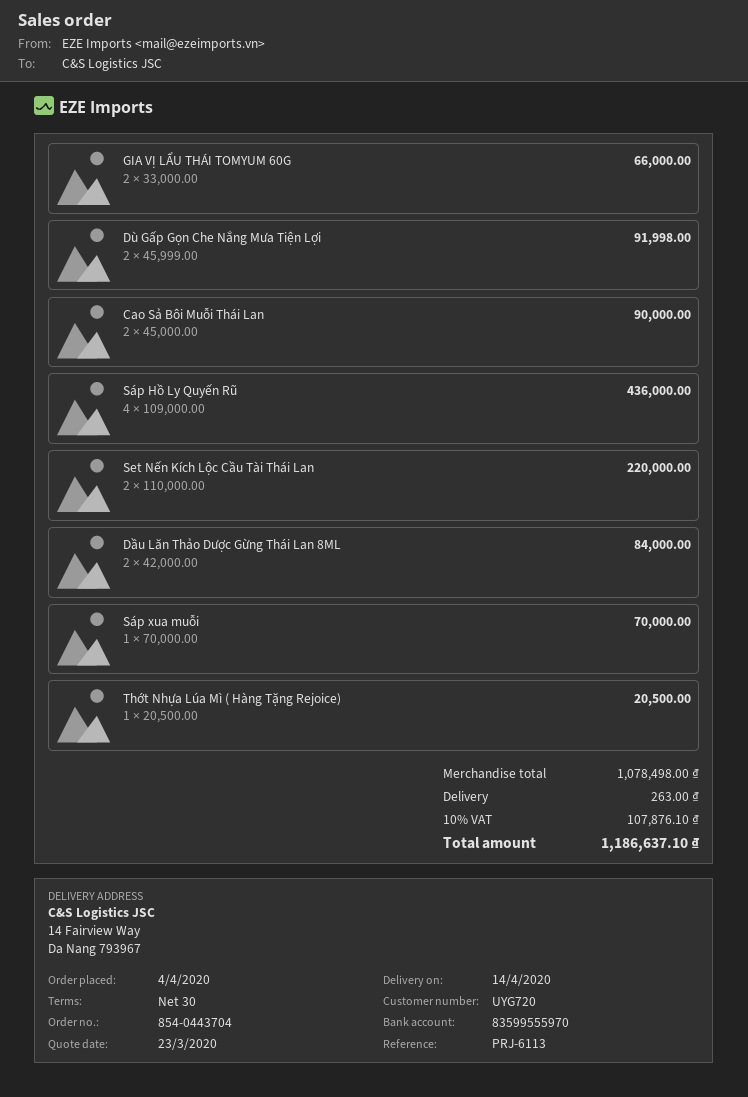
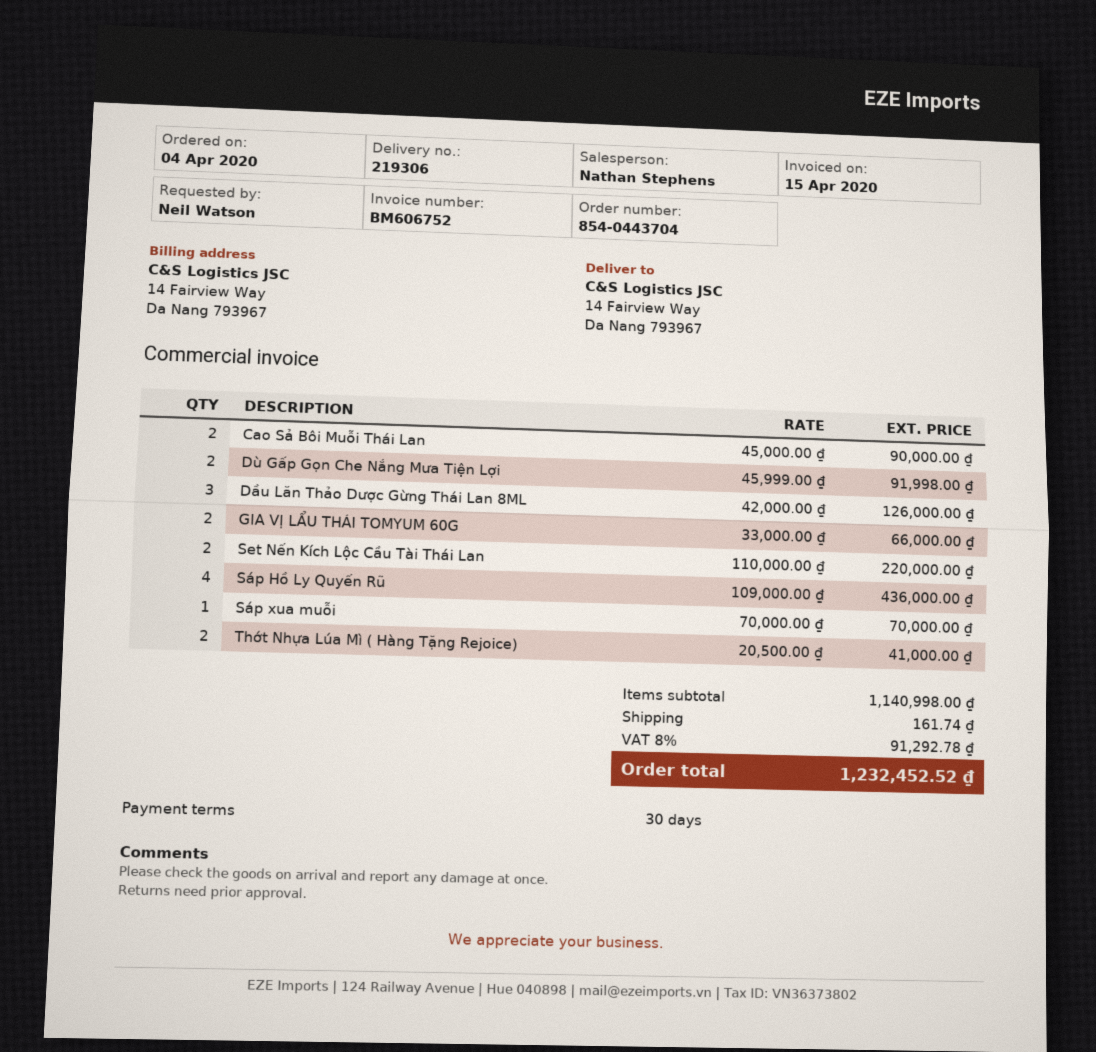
Dầu Lăn Thảo Dược Gừng Thái Lan 8ML: 2 x 42000.00 = 84000.00 -> 3 x 42000.00 = 126000.00
Thớt Nhựa Lúa Mì ( Hàng Tặng Rejoice): 1 x 20500.00 = 20500.00 -> 2 x 20500.00 = 41000.00
subtotal: 1078498.00 -> 1140998.00
shipping: 263.00 -> 161.74
tax: 10% = 107876.10 -> 8% = 91292.78
total: 1186637.10 -> 1232452.52

